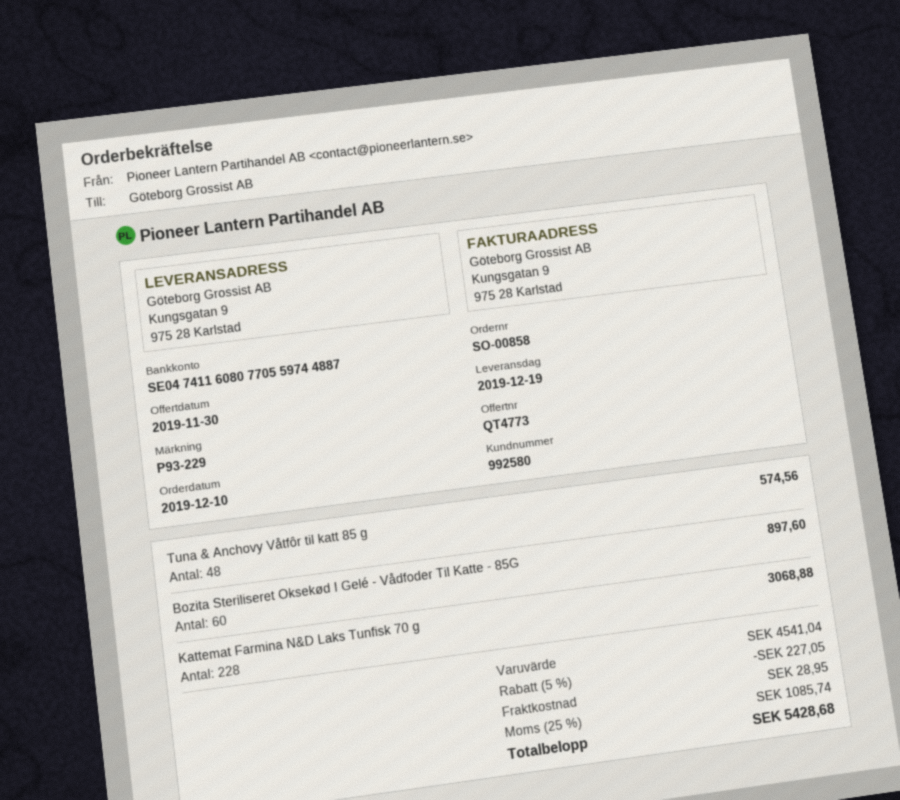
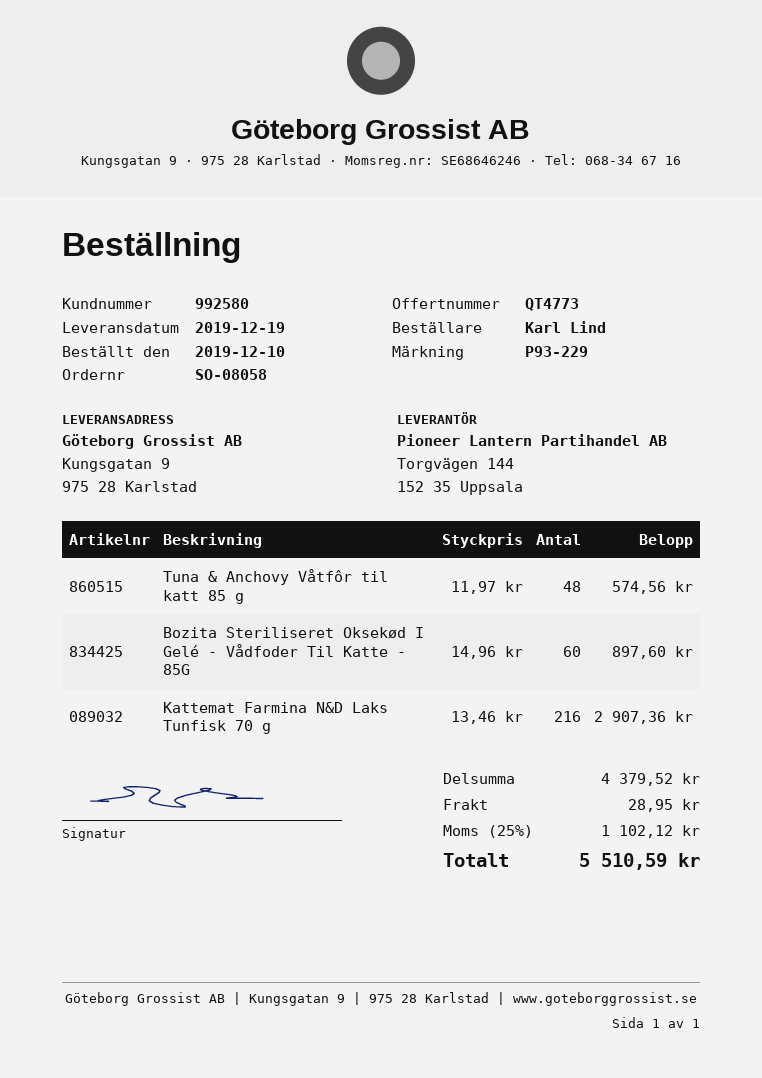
order number: SO-00858 -> SO-08058
Kattemat Farmina N&D Laks Tunfisk 70 g: 228 for 3068.88 -> 216 for 2907.36
subtotal: 4541.04 -> 4379.52
discount: 5% = 227.05 -> none
tax: 25% = 1085.74 -> 25% = 1102.12
total: 5428.68 -> 5510.59

